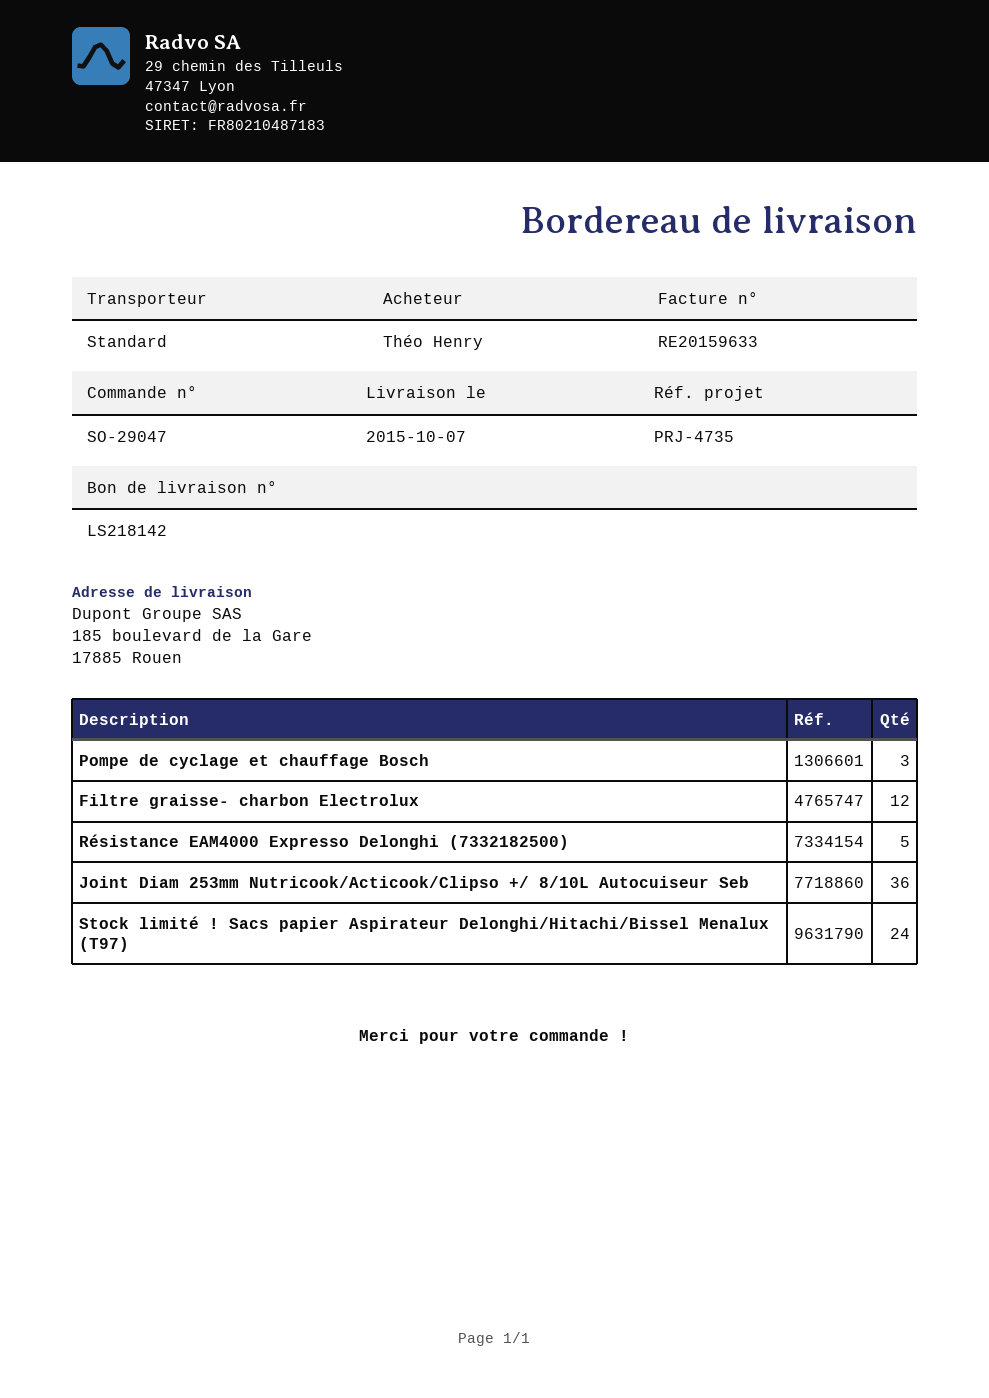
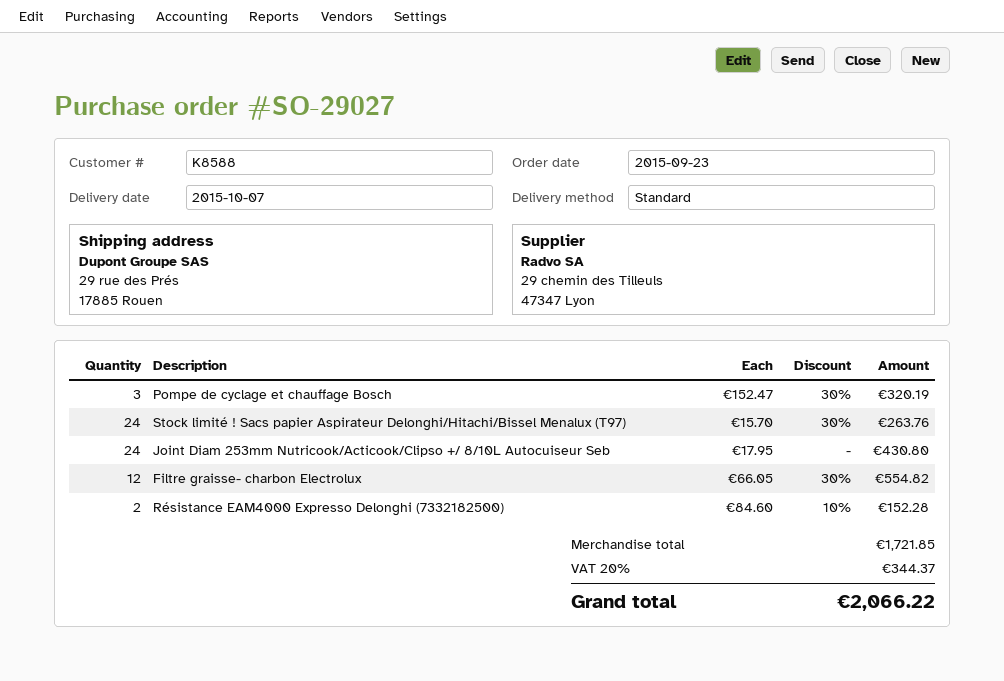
order number: SO-29047 -> SO-29027
ship to: 185 boulevard de la Gare, 17885 Rouen -> 29 rue des Prés, 17885 Rouen
Résistance EAM4000 Expresso Delonghi (7332182500): 5 -> 2
Joint Diam 253mm Nutricook/Acticook/Clipso +/ 8/10L Autocuiseur Seb: 36 -> 24

